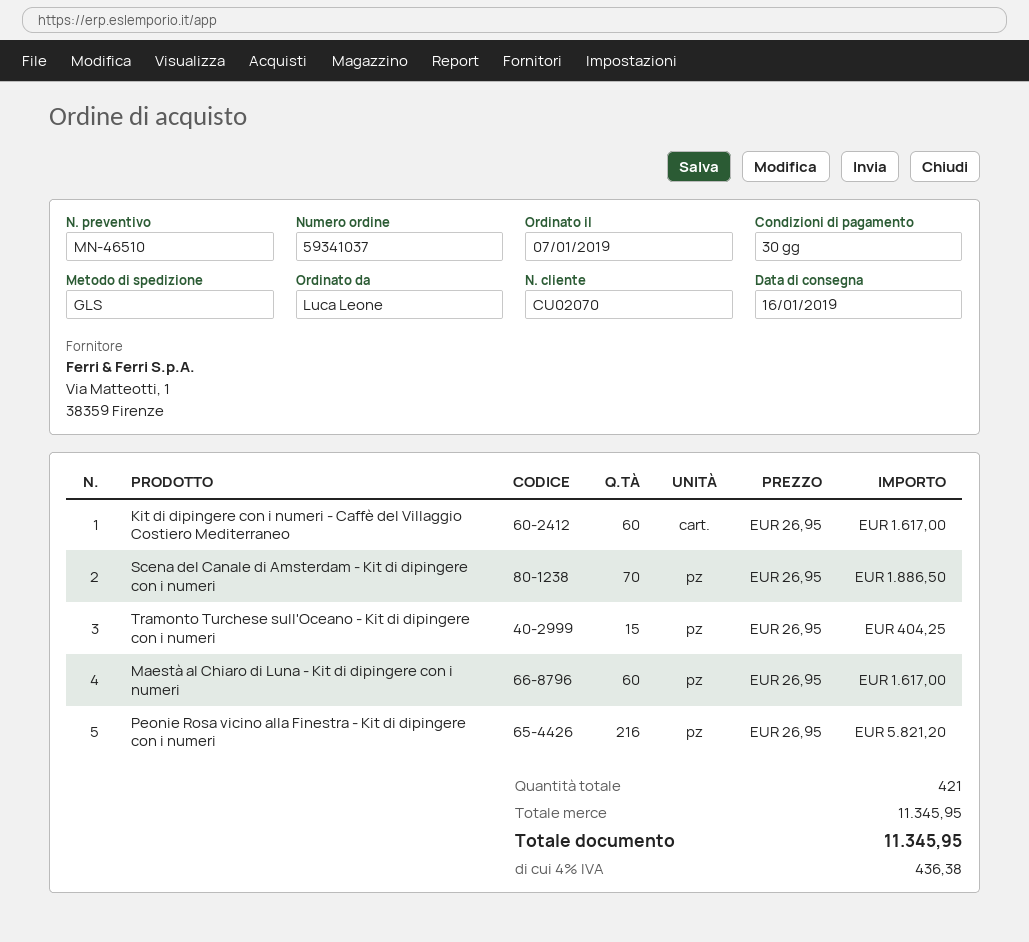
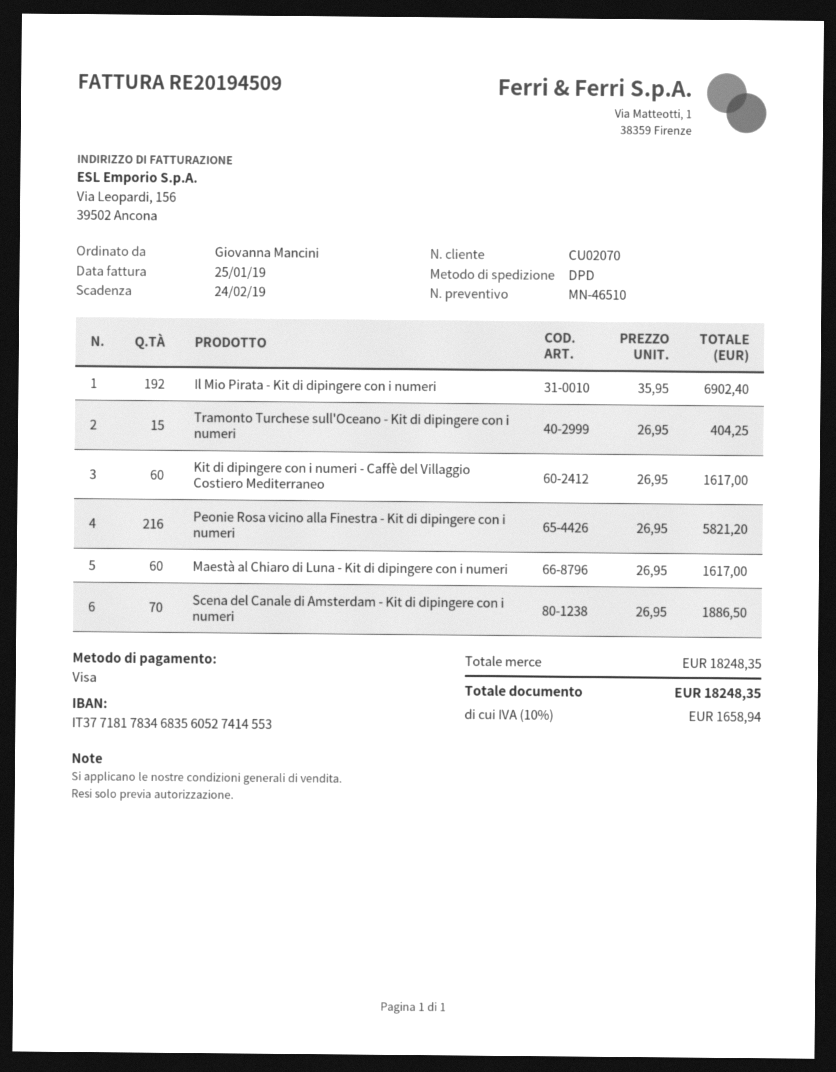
ordered by: Luca Leone -> Giovanna Mancini
shipping method: GLS -> DPD
Il Mio Pirata - Kit di dipingere con i numeri: none -> 192 x 35.95 = 6902.40
subtotal: 11345.95 -> 18248.35
tax: 4% = 436.38 -> 10% = 1658.94
total: 11345.95 -> 18248.35

